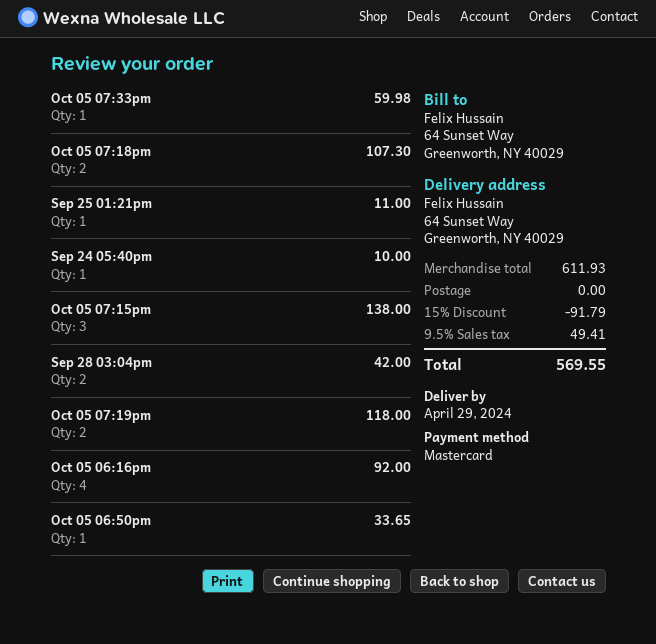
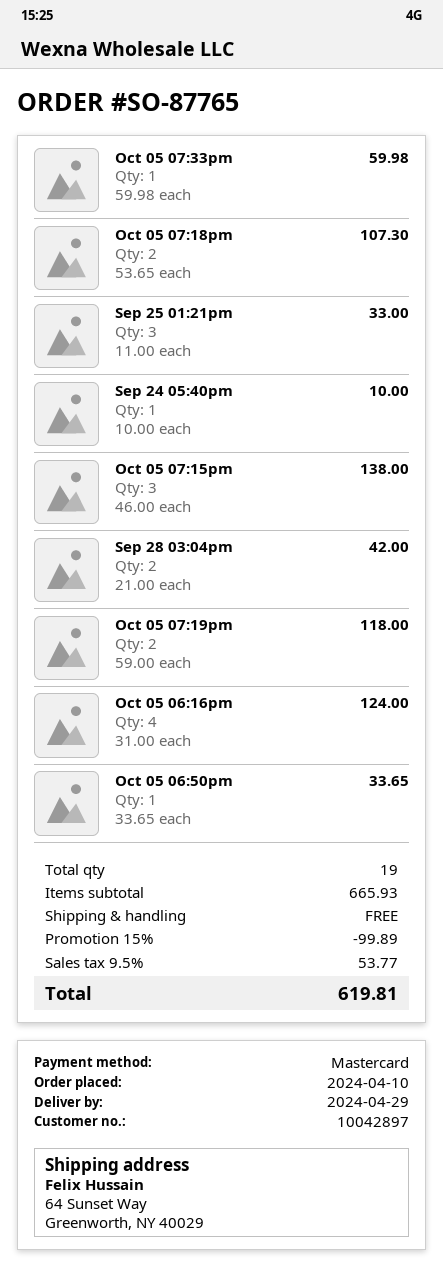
Sep 25 01:21pm: 1 for 11.00 -> 3 for 33.00
Oct 05 06:16pm: 4 for 92.00 -> 4 for 124.00
subtotal: 611.93 -> 665.93
discount: 15% = 91.79 -> 15% = 99.89
tax: 9.5% = 49.41 -> 9.5% = 53.77
total: 569.55 -> 619.81

